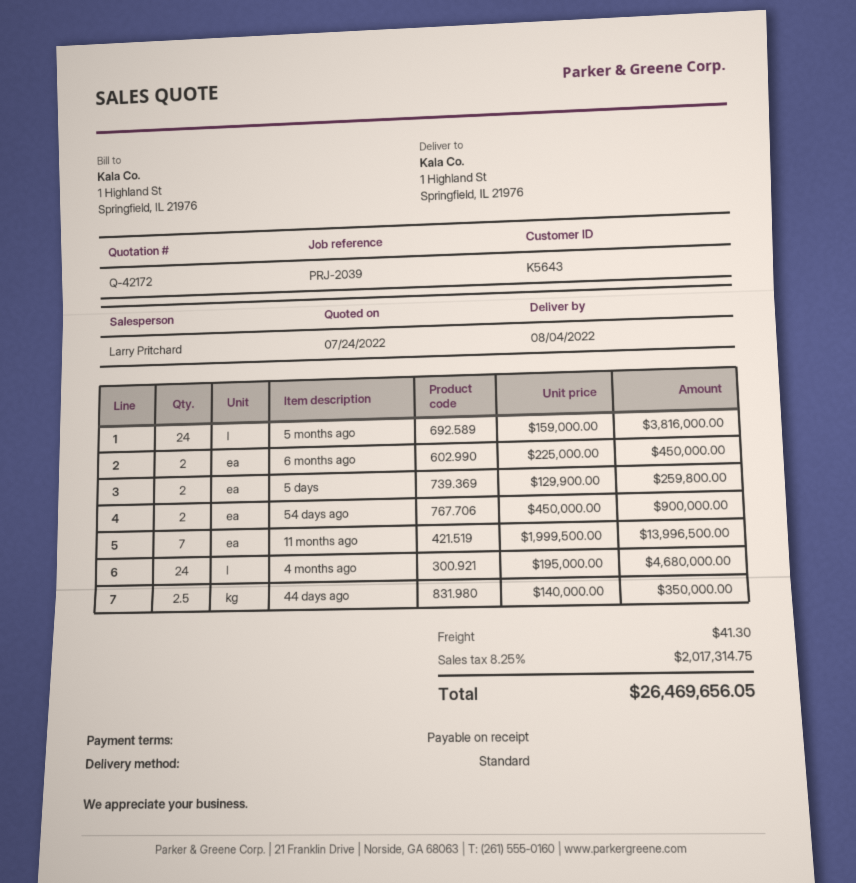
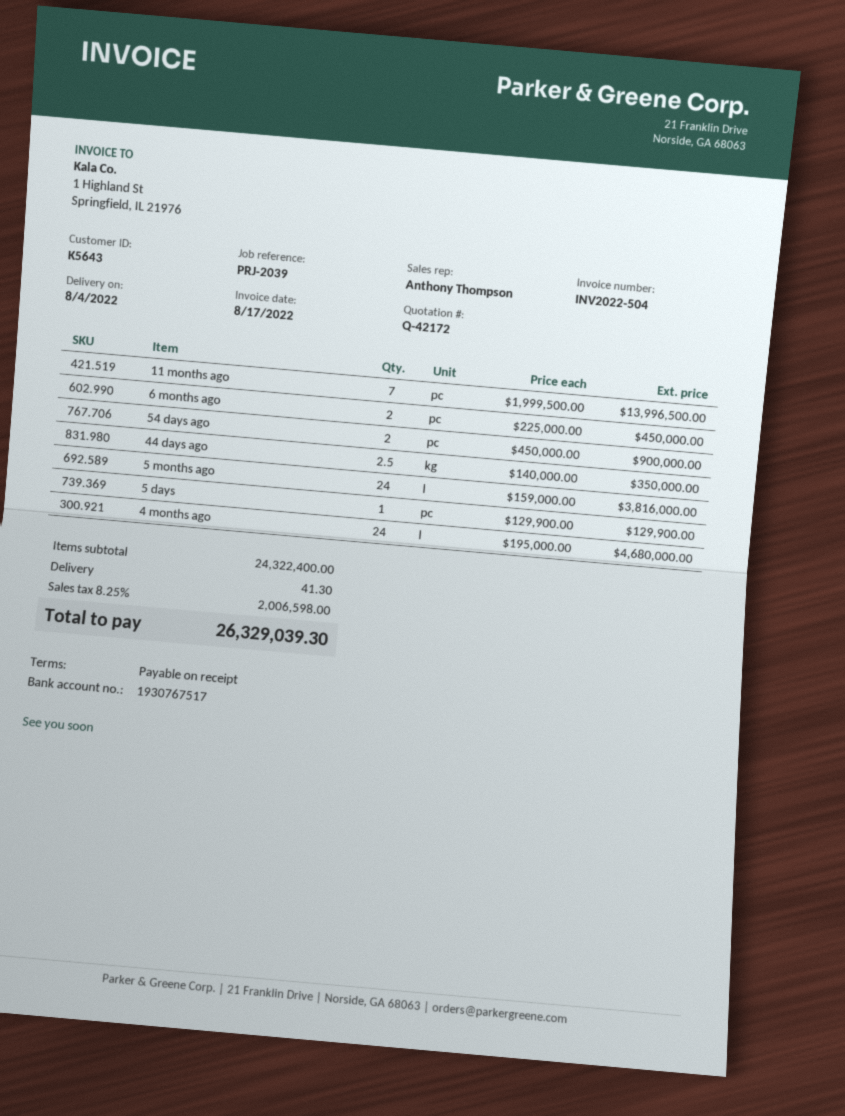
sales rep: Larry Pritchard -> Anthony Thompson
5 days: 2 x 129900.00 = 259800.00 -> 1 x 129900.00 = 129900.00
tax: 8.25% = 2017314.75 -> 8.25% = 2006598.00
total: 26469656.05 -> 26329039.30

